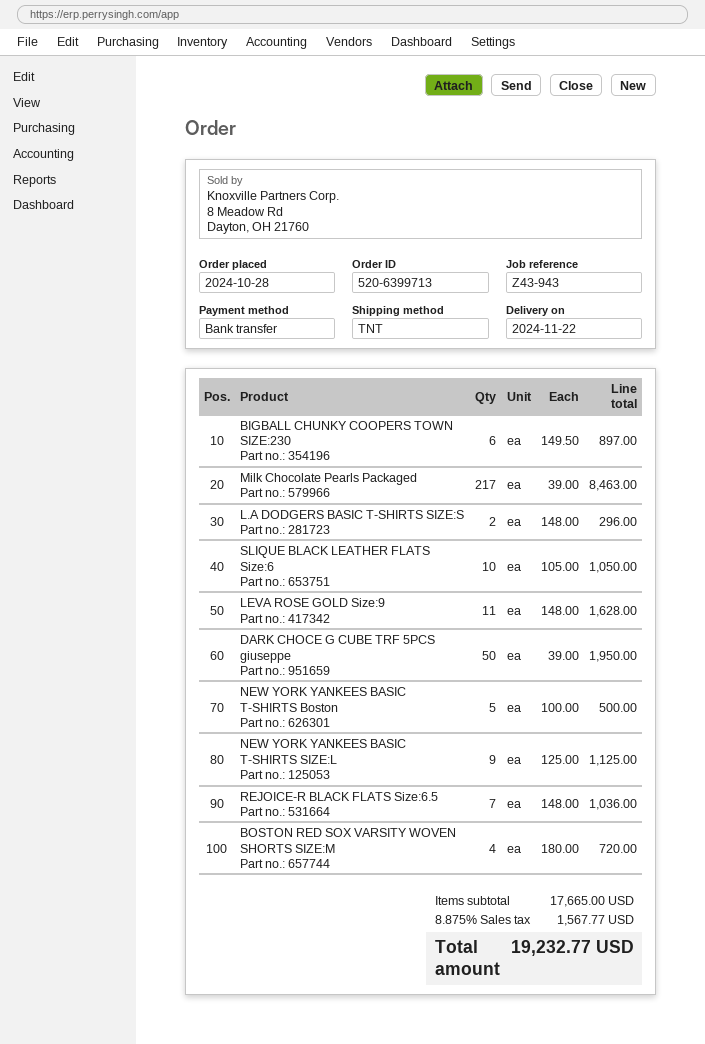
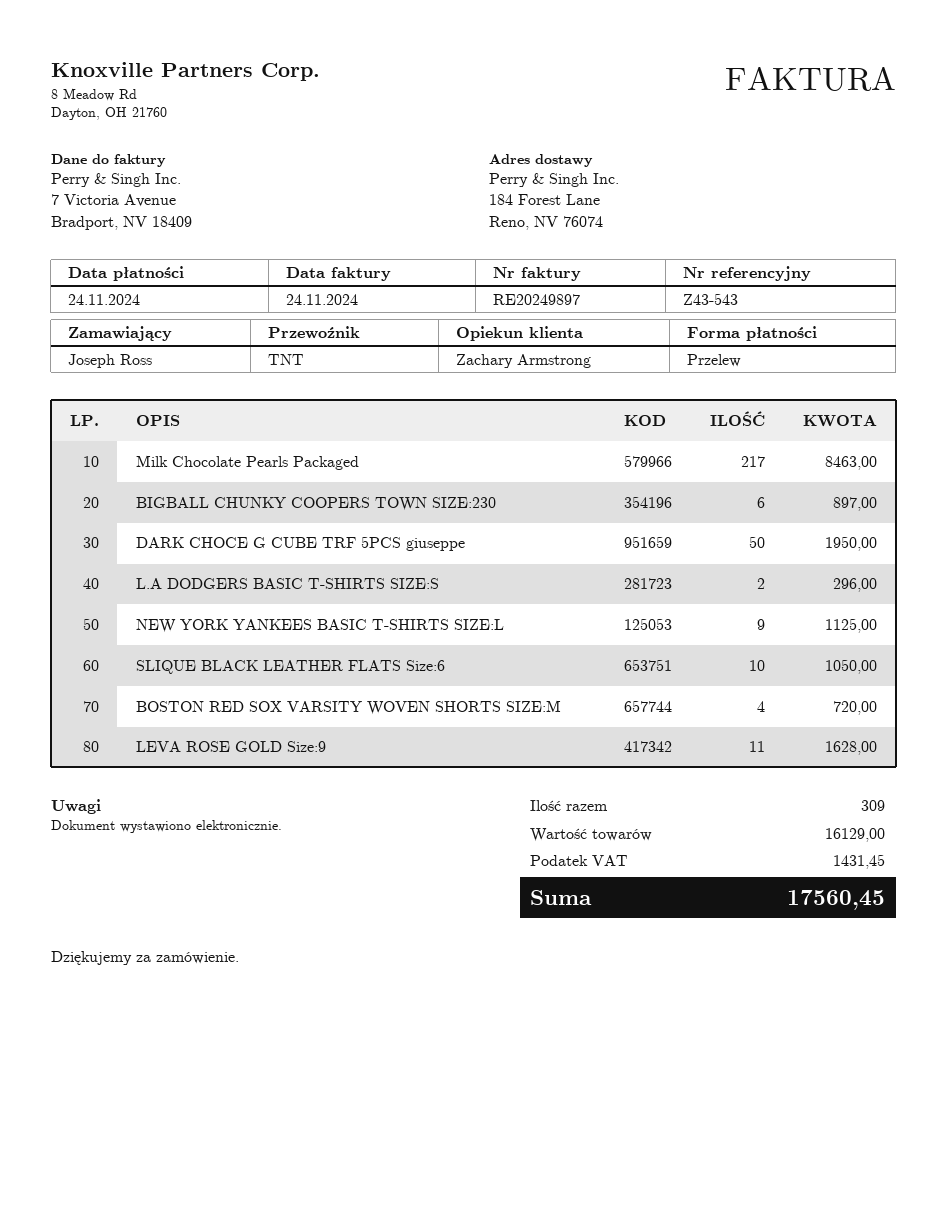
reference: Z43-943 -> Z43-543
NEW YORK YANKEES BASIC T-SHIRTS Boston: 5 for 500.00 -> none
REJOICE-R BLACK FLATS Size:6.5: 7 for 1036.00 -> none
subtotal: 17665.00 -> 16129.00
tax: 1567.77 -> 1431.45
total: 19232.77 -> 17560.45

